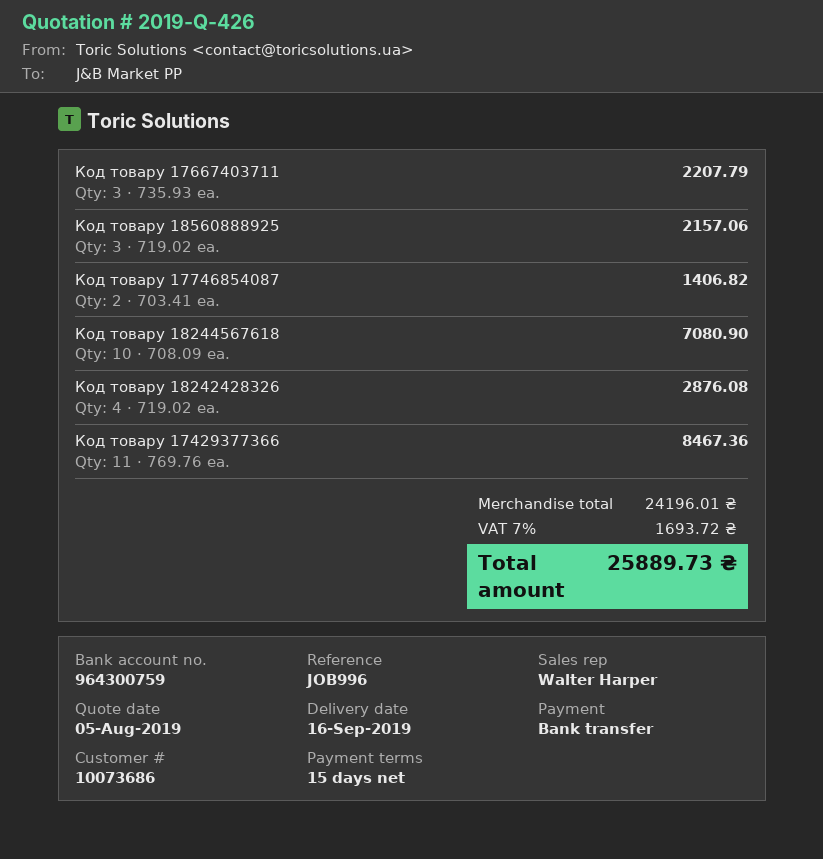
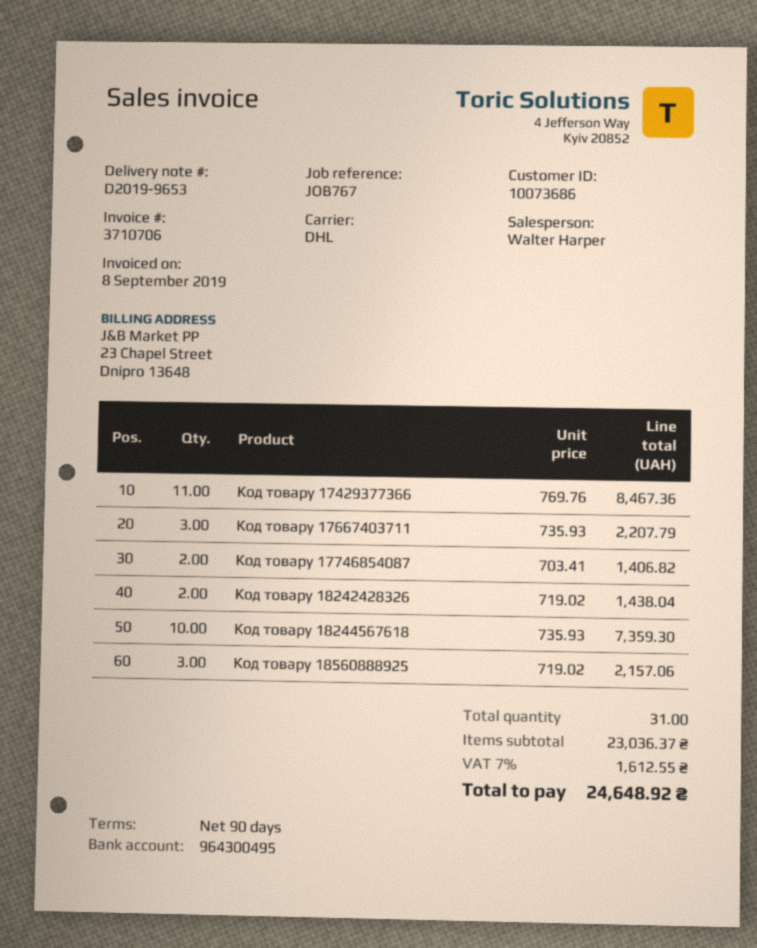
payment terms: 15 days -> 90 days
reference: JOB996 -> JOB767
bank account: 964300759 -> 964300495
Код товару 18244567618: 10 x 708.09 = 7080.90 -> 10 x 735.93 = 7359.30
Код товару 18242428326: 4 x 719.02 = 2876.08 -> 2 x 719.02 = 1438.04
subtotal: 24196.01 -> 23036.37
tax: 7% = 1693.72 -> 7% = 1612.55
total: 25889.73 -> 24648.92

